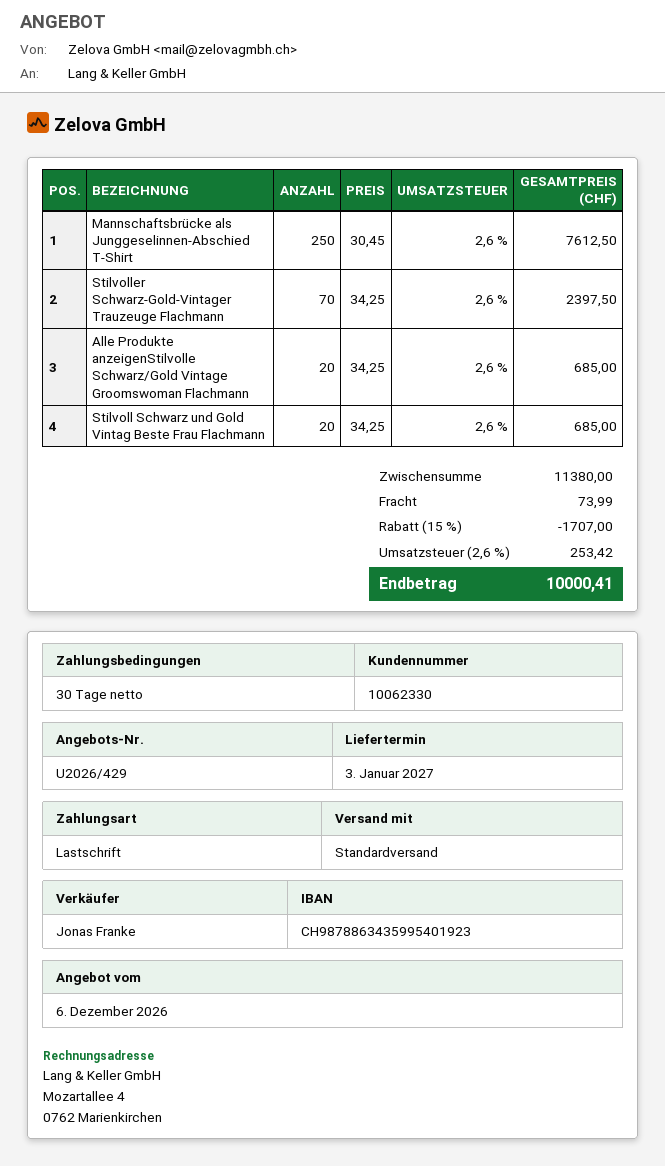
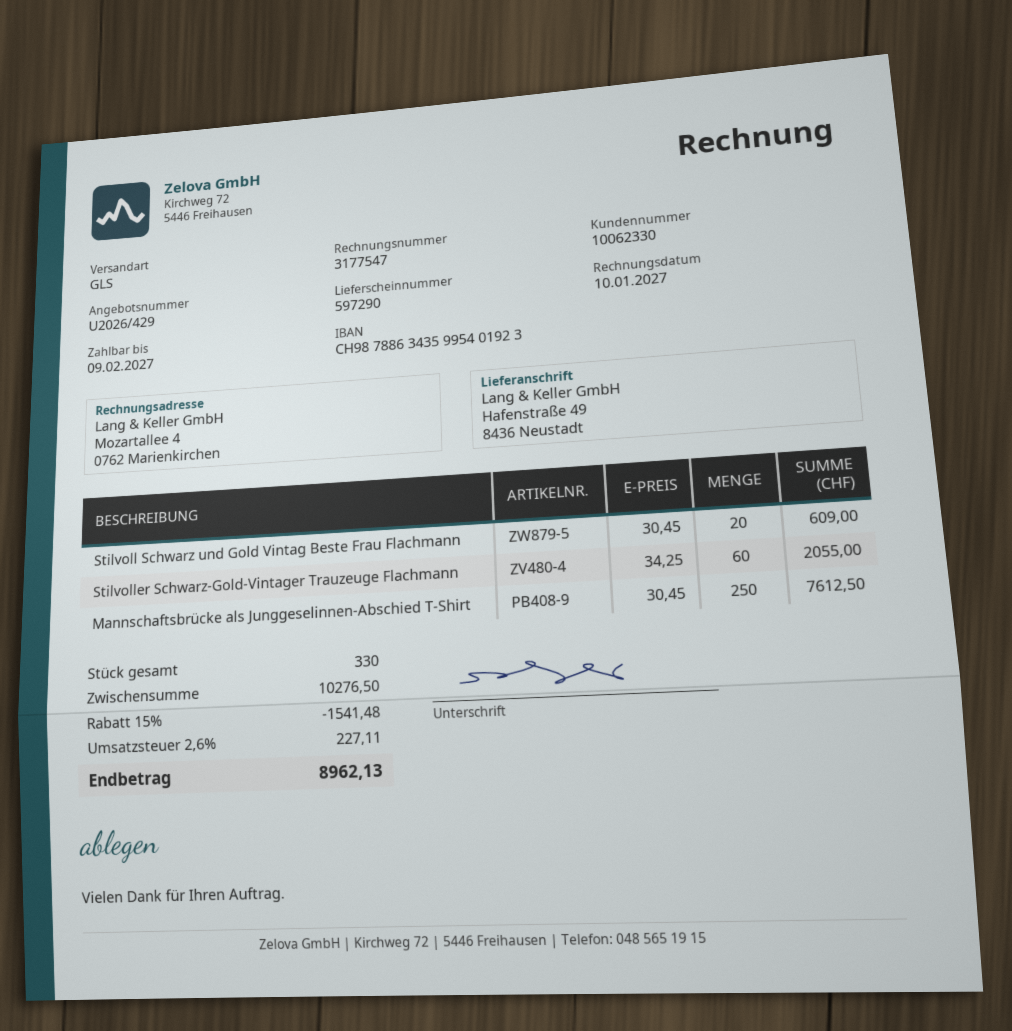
shipping method: standard -> GLS
Stilvoller Schwarz-Gold-Vintager Trauzeuge Flachmann: 70 x 34.25 = 2397.50 -> 60 x 34.25 = 2055.00
Alle Produkte anzeigenStilvolle Schwarz/Gold Vintage Groomswoman Flachmann: 20 x 34.25 = 685.00 -> none
Stilvoll Schwarz und Gold Vintag Beste Frau Flachmann: 20 x 34.25 = 685.00 -> 20 x 30.45 = 609.00
subtotal: 11380.00 -> 10276.50
discount: 15% = 1707.00 -> 15% = 1541.48
shipping: 73.99 -> none
tax: 2.6% = 253.42 -> 2.6% = 227.11
total: 10000.41 -> 8962.13

